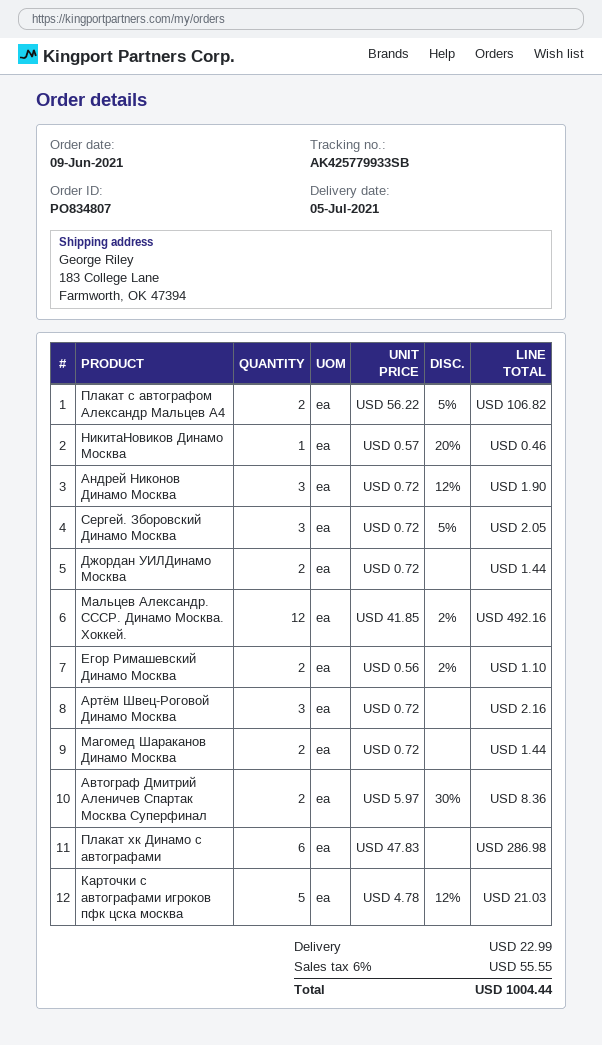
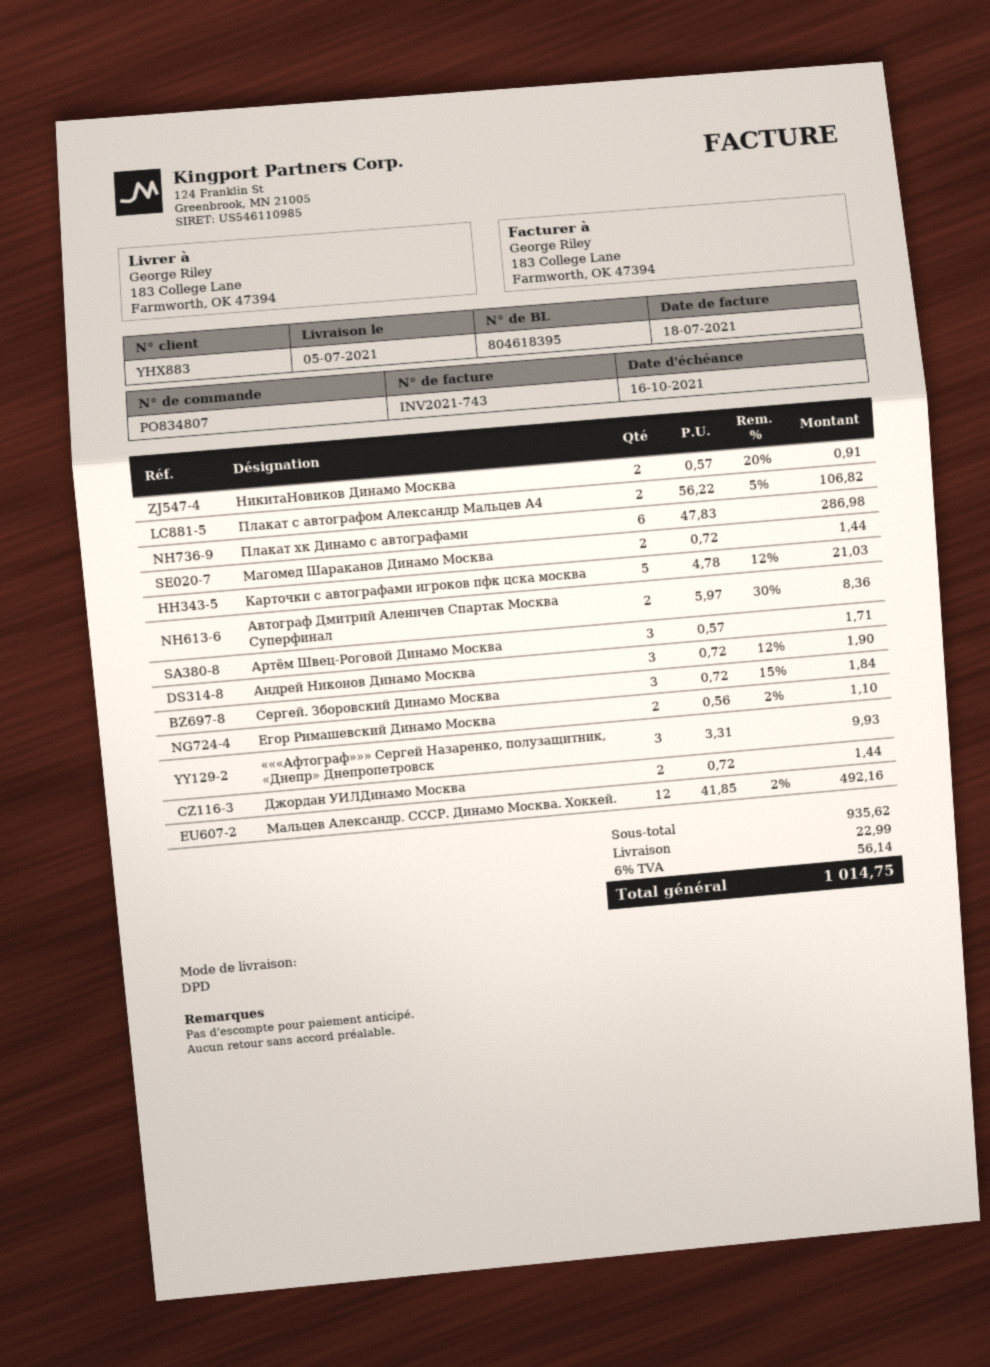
НикитаНовиков Динамо Москва: 1 x 0.57 - 20% = 0.46 -> 2 x 0.57 - 20% = 0.91
Сергей. Зборовский Динамо Москва: 3 x 0.72 - 5% = 2.05 -> 3 x 0.72 - 15% = 1.84
Артём Швец-Роговой Динамо Москва: 3 x 0.72 = 2.16 -> 3 x 0.57 = 1.71
«««Афтограф»»» Сергей Назаренко, полузащитник, «Днепр» Днепропетровск: none -> 3 x 3.31 = 9.93
tax: 6% = 55.55 -> 6% = 56.14
total: 1004.44 -> 1014.75

